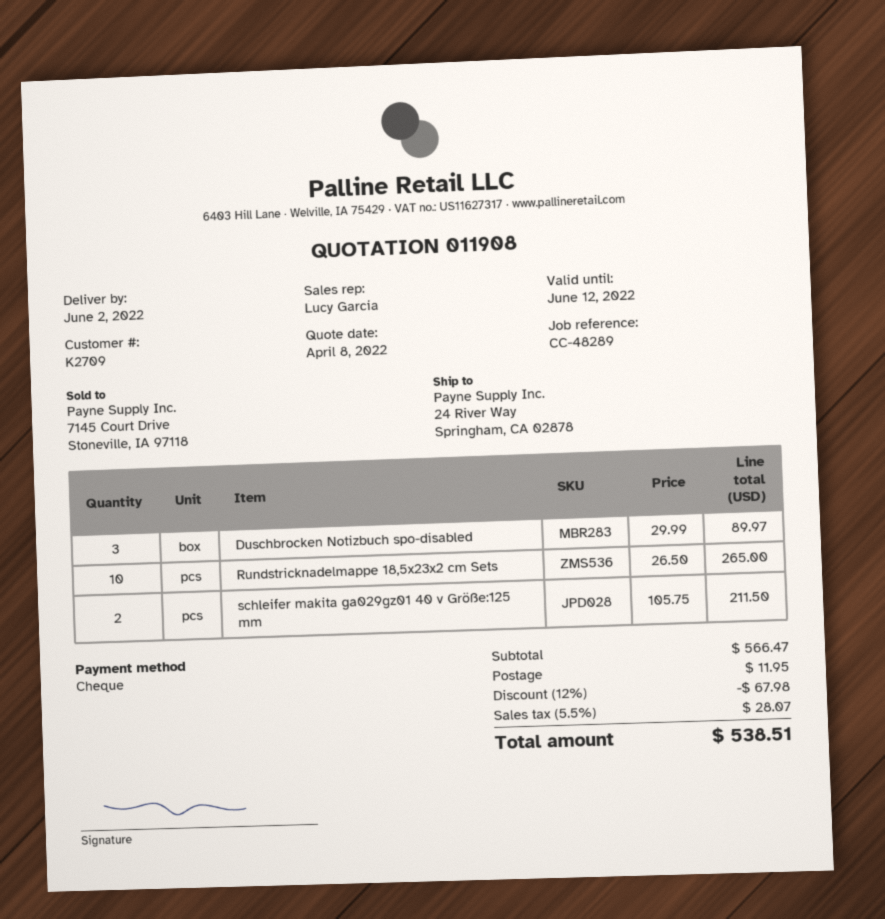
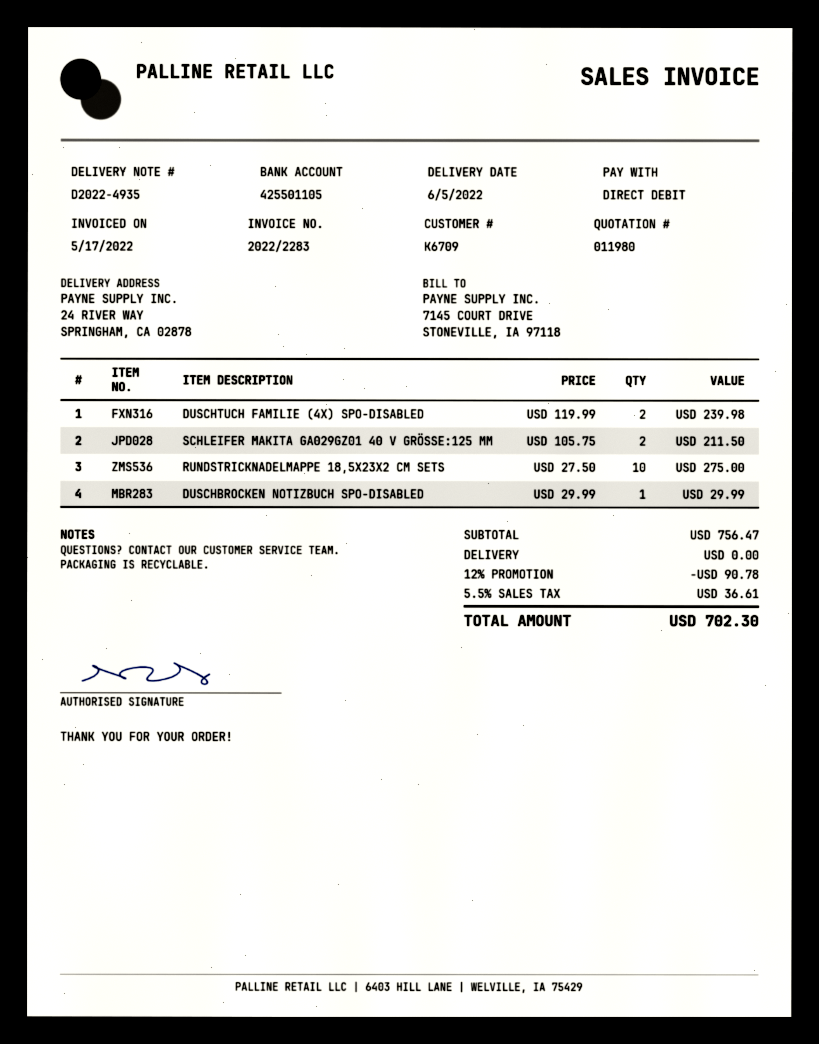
quote number: 011908 -> 011980
delivery date: 2022-06-02 -> 2022-06-05
customer number: K2709 -> K6709
payment method: cheque -> direct debit
Duschbrocken Notizbuch spo-disabled: 3 x 29.99 = 89.97 -> 1 x 29.99 = 29.99
Rundstricknadelmappe 18,5x23x2 cm Sets: 10 x 26.50 = 265.00 -> 10 x 27.50 = 275.00
DUSCHTUCH FAMILIE (4X) SPO-DISABLED: none -> 2 x 119.99 = 239.98
subtotal: 566.47 -> 756.47
discount: 12% = 67.98 -> 12% = 90.78
shipping: 11.95 -> 0.00
tax: 5.5% = 28.07 -> 5.5% = 36.61
total: 538.51 -> 702.30

